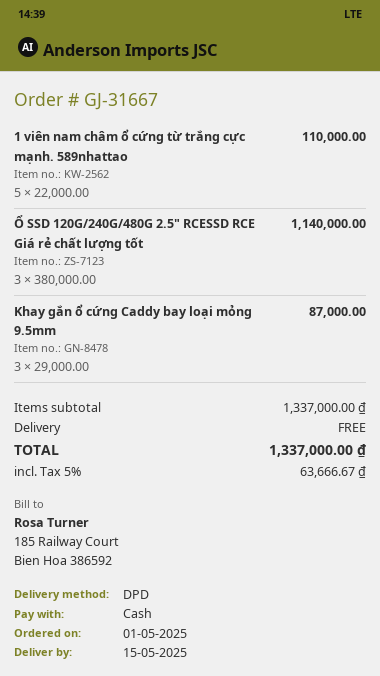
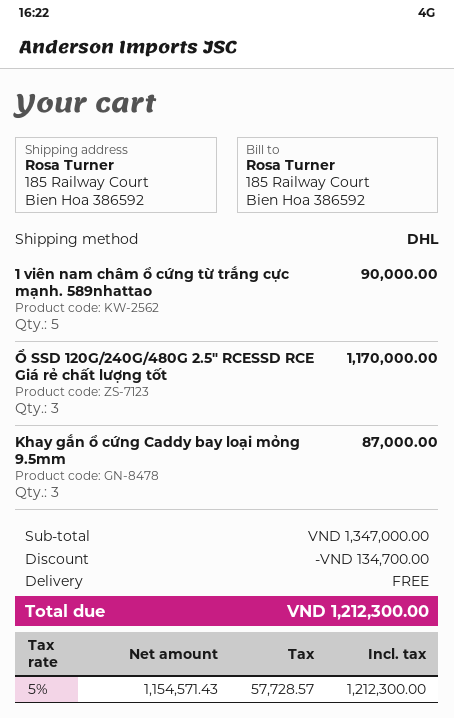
shipping method: DPD -> DHL
1 viên nam châm ổ cứng từ trắng cực mạnh. 589nhattao: 5 for 110000.00 -> 5 for 90000.00
Ổ SSD 120G/240G/480G 2.5" RCESSD RCE Giá rẻ chất lượng tốt: 3 for 1140000.00 -> 3 for 1170000.00
subtotal: 1337000.00 -> 1347000.00
discount: none -> 134700.00
tax: 5% = 63666.67 -> 5% = 57728.57
total: 1337000.00 -> 1212300.00

